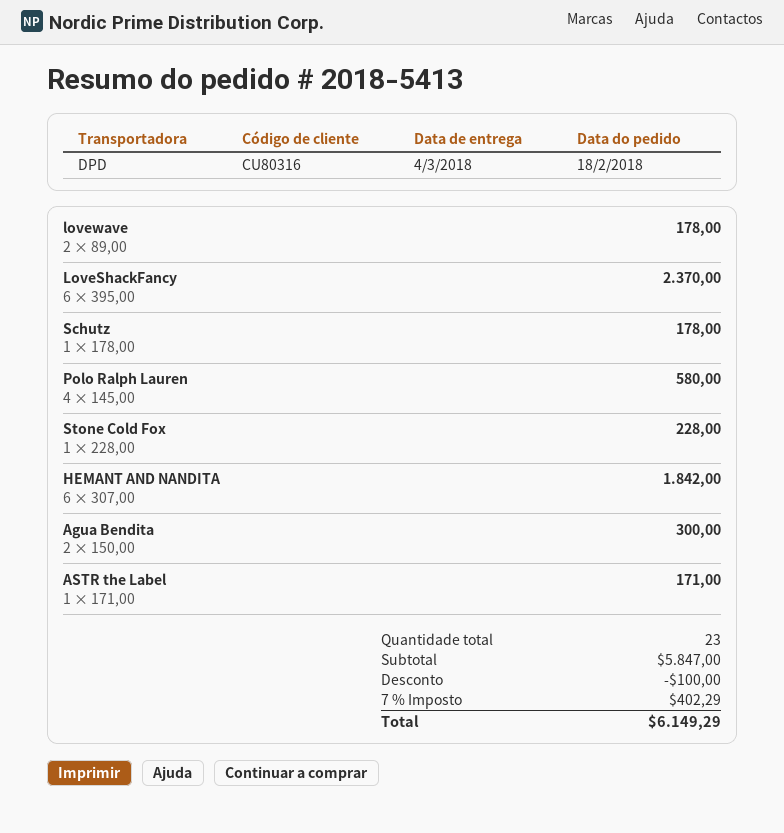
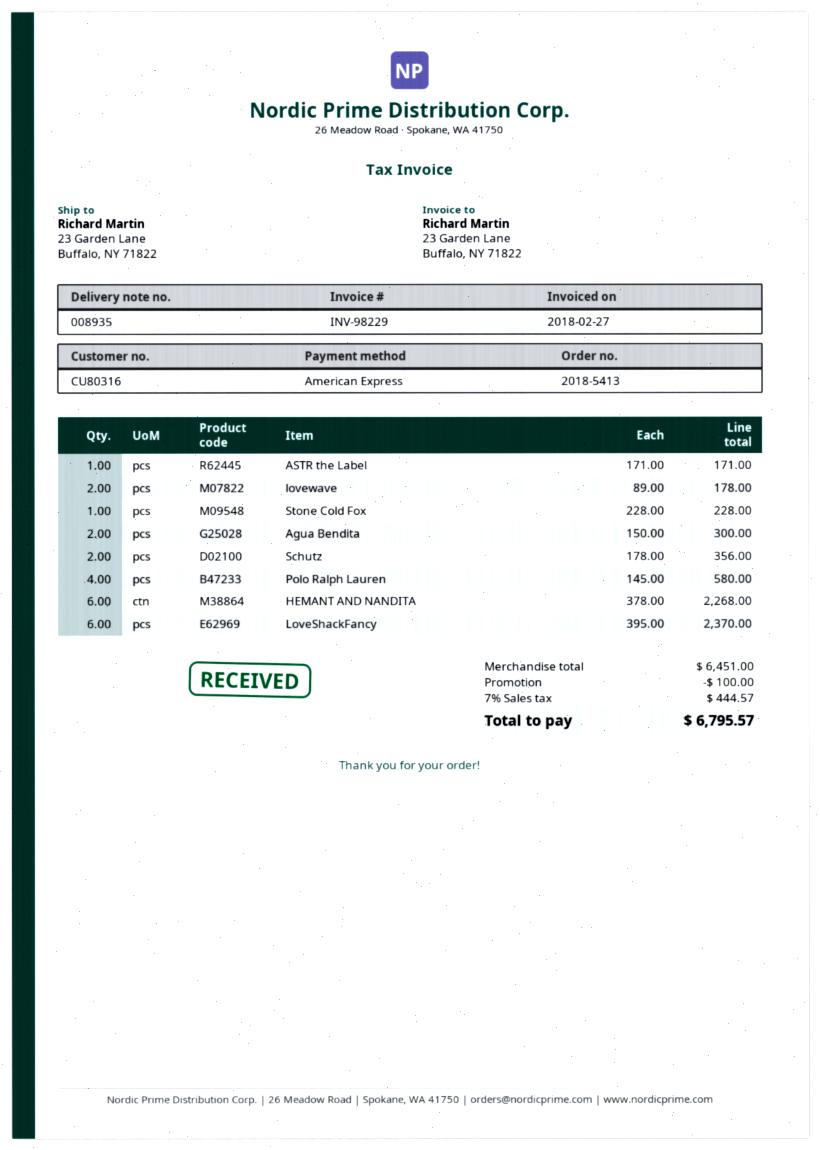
Schutz: 1 x 178.00 = 178.00 -> 2 x 178.00 = 356.00
HEMANT AND NANDITA: 6 x 307.00 = 1842.00 -> 6 x 378.00 = 2268.00
subtotal: 5847.00 -> 6451.00
tax: 7% = 402.29 -> 7% = 444.57
total: 6149.29 -> 6795.57

